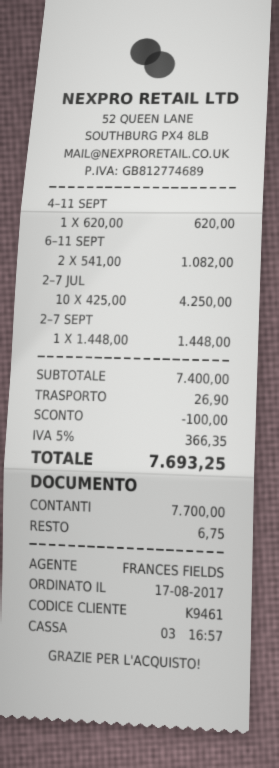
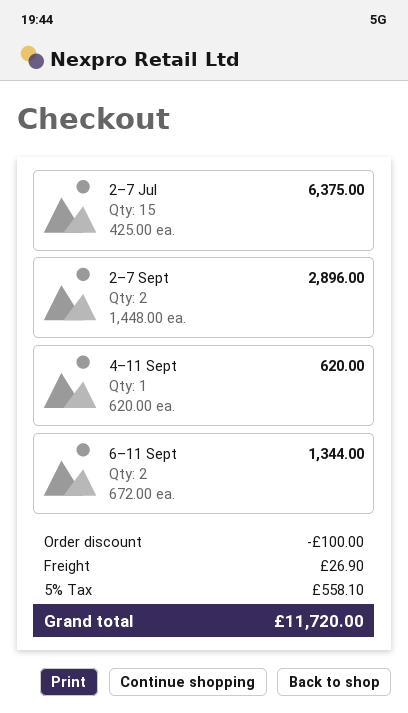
6–11 SEPT: 2 x 541.00 = 1082.00 -> 2 x 672.00 = 1344.00
2–7 JUL: 10 x 425.00 = 4250.00 -> 15 x 425.00 = 6375.00
2–7 SEPT: 1 x 1448.00 = 1448.00 -> 2 x 1448.00 = 2896.00
tax: 5% = 366.35 -> 5% = 558.10
total: 7693.25 -> 11720.00

